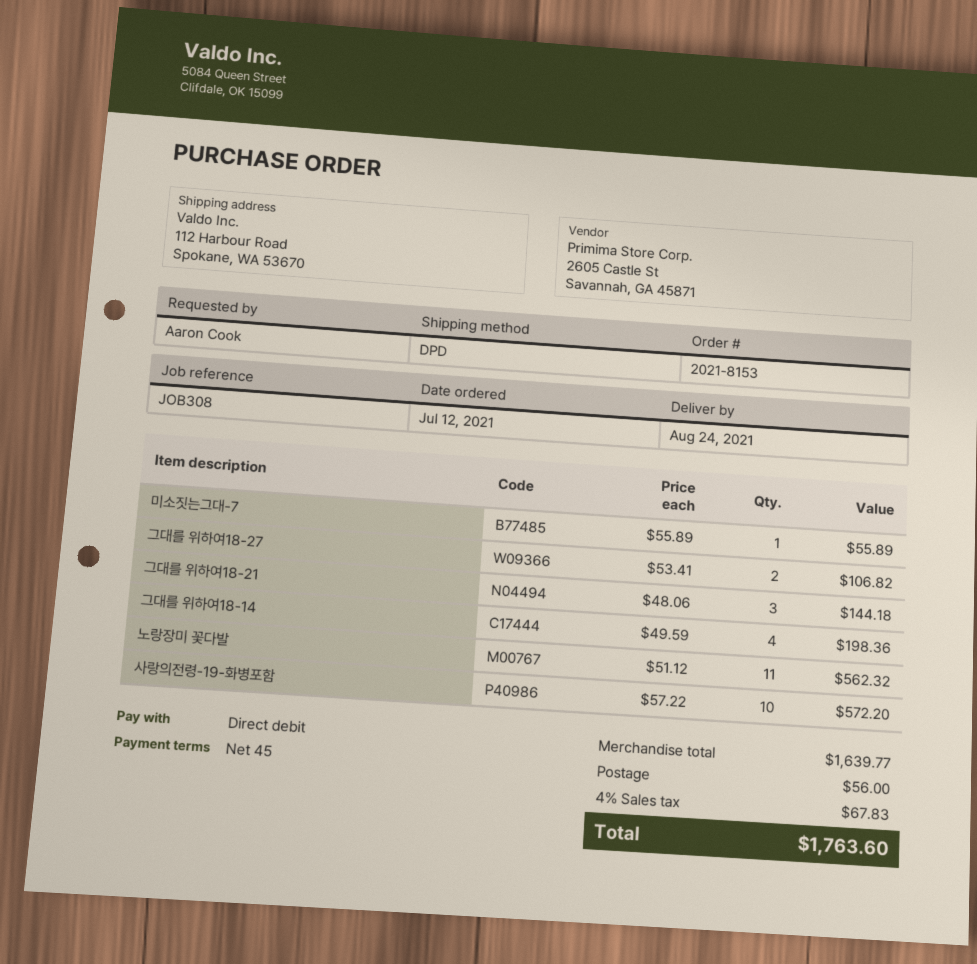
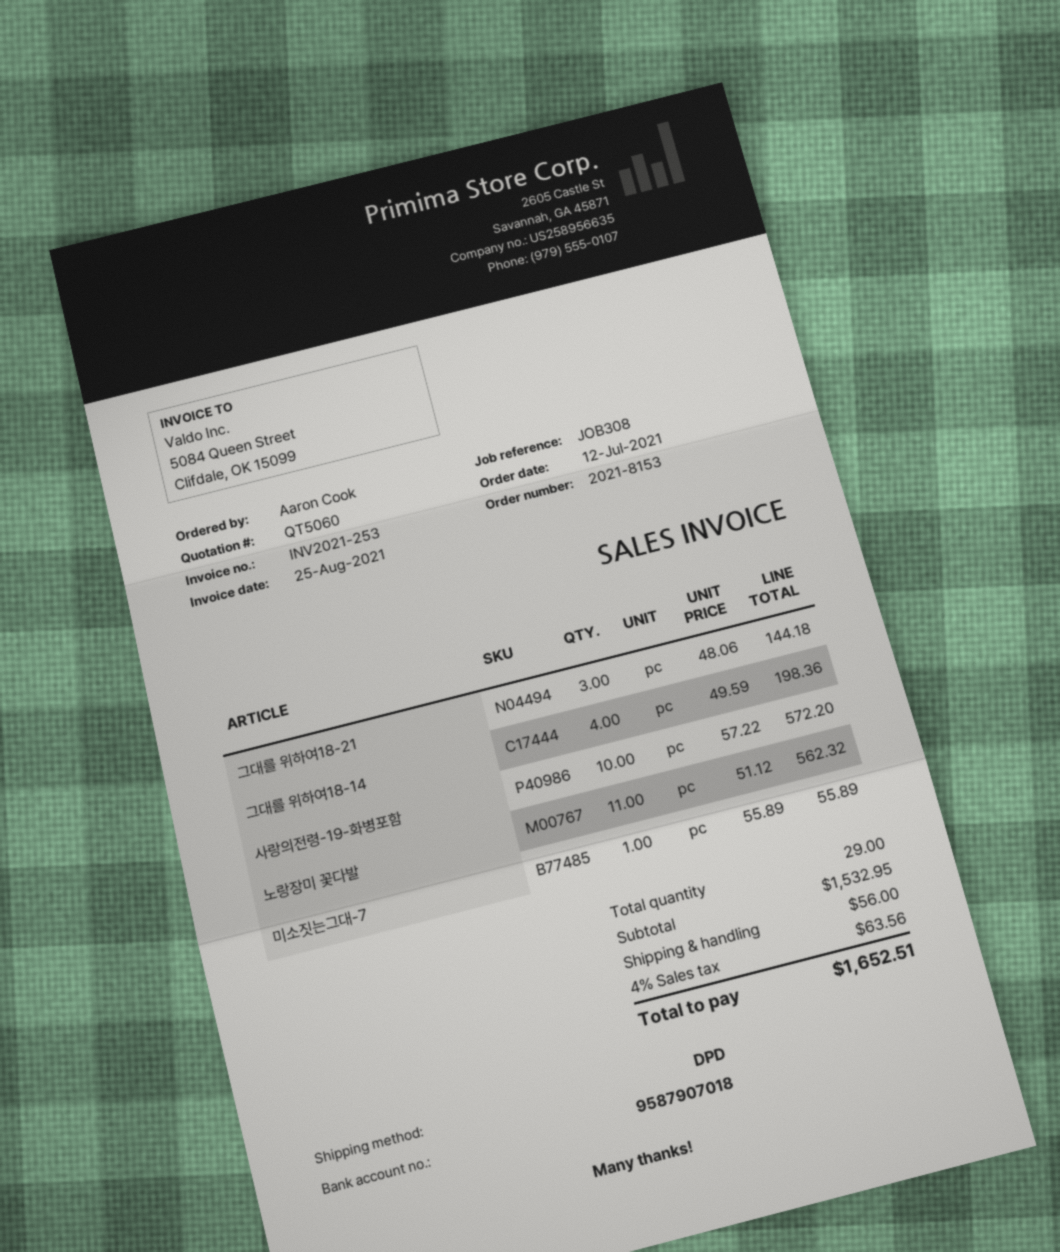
그대를 위하여18-27: 2 x 53.41 = 106.82 -> none
subtotal: 1639.77 -> 1532.95
tax: 4% = 67.83 -> 4% = 63.56
total: 1763.60 -> 1652.51

